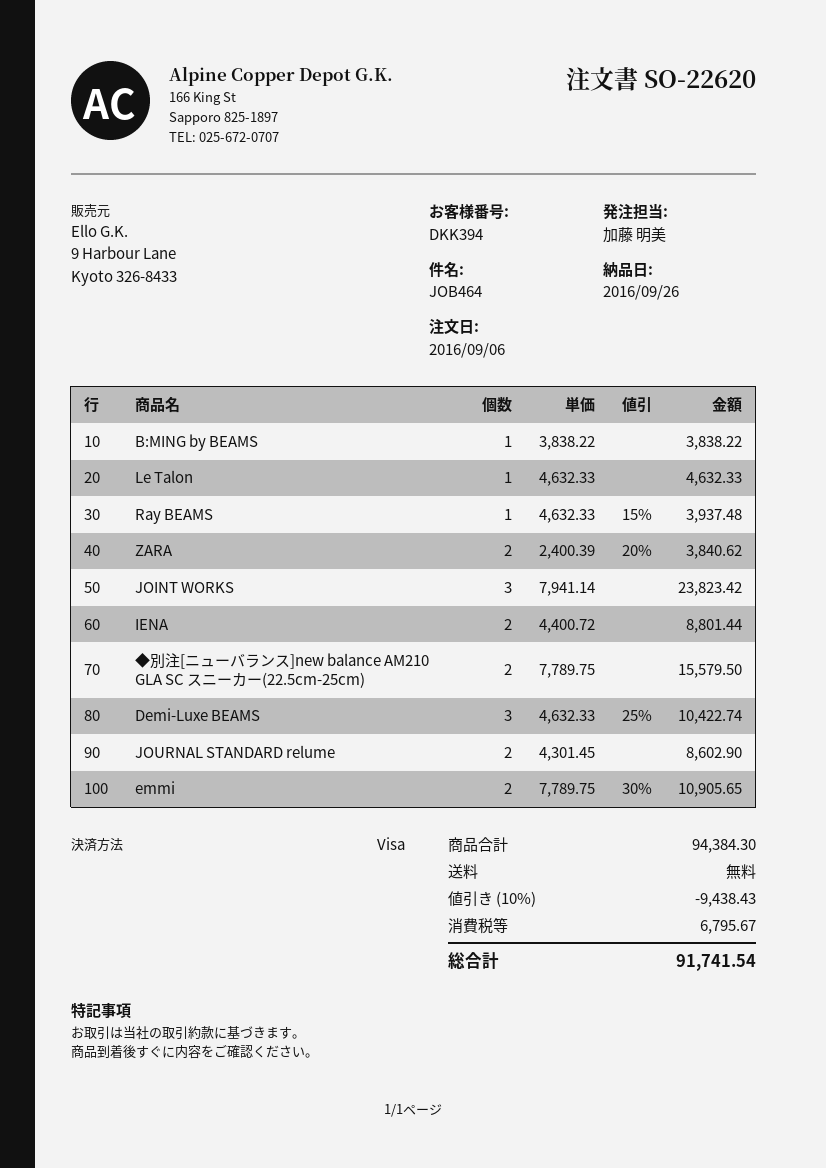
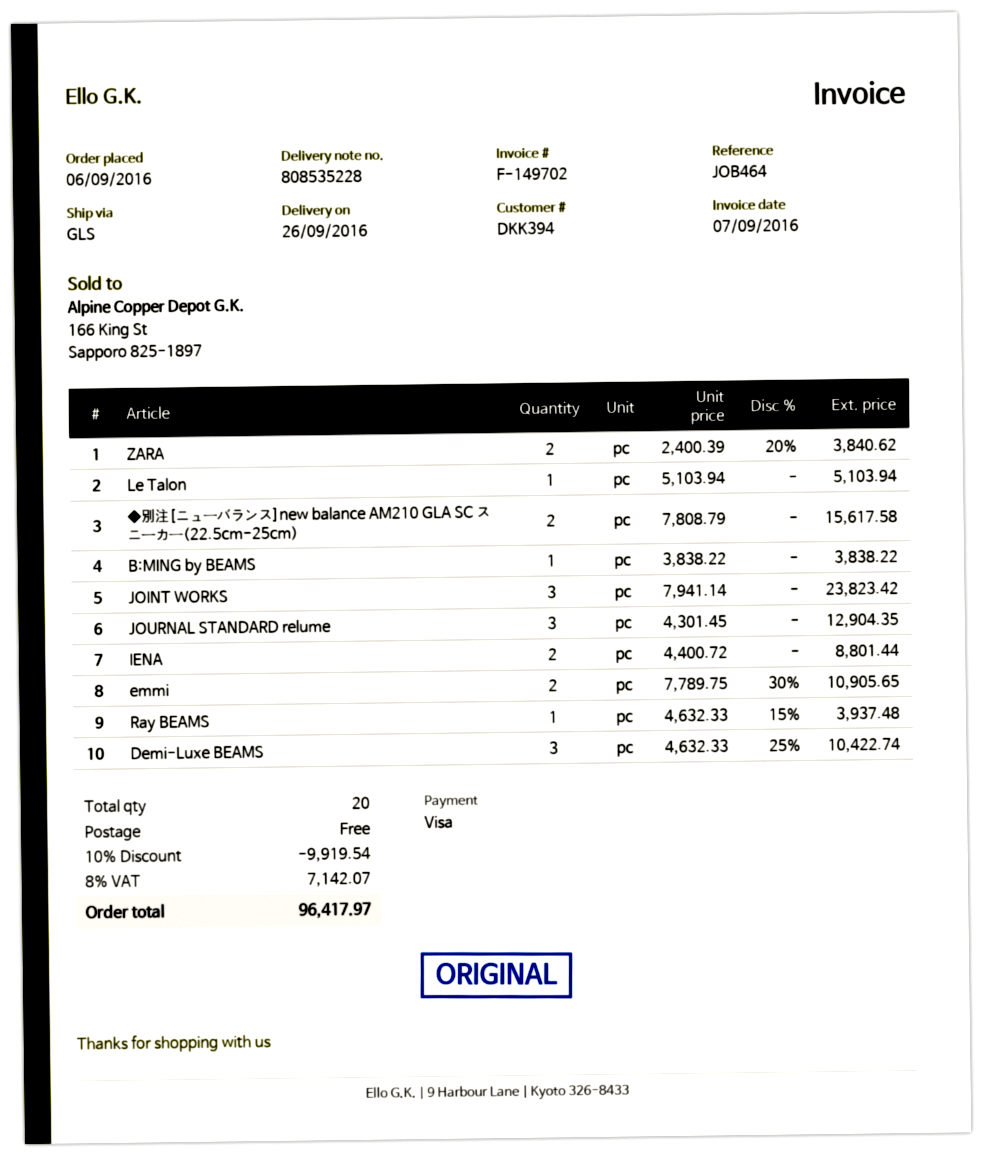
Le Talon: 1 x 4632.33 = 4632.33 -> 1 x 5103.94 = 5103.94
◆別注[ニューバランス]new balance AM210 GLA SC スニーカー(22.5cm-25cm): 2 x 7789.75 = 15579.50 -> 2 x 7808.79 = 15617.58
JOURNAL STANDARD relume: 2 x 4301.45 = 8602.90 -> 3 x 4301.45 = 12904.35
discount: 10% = 9438.43 -> 10% = 9919.54
tax: 6795.67 -> 7142.07
total: 91741.54 -> 96417.97

